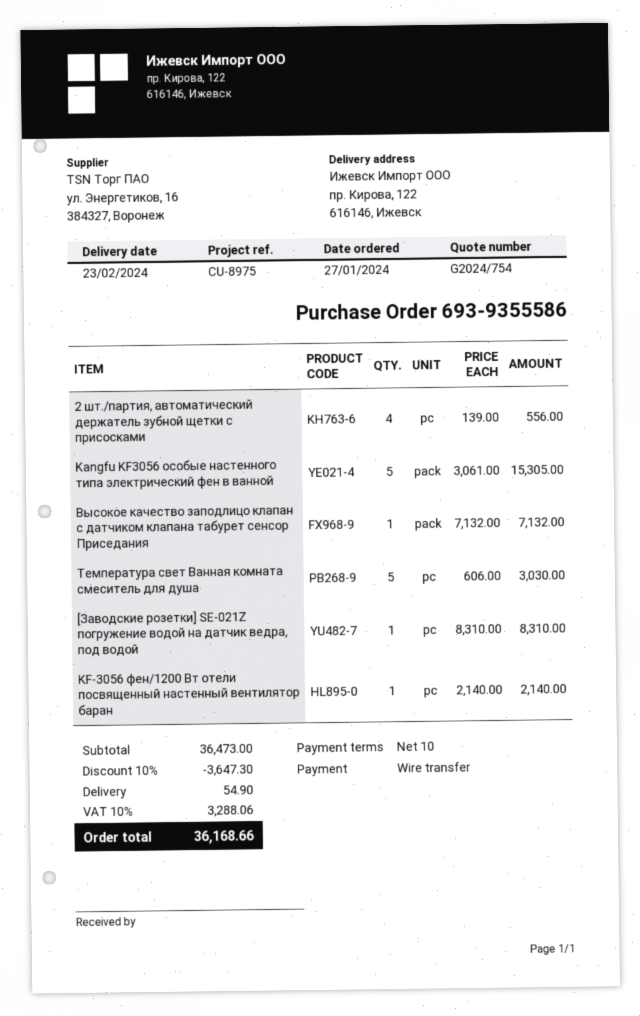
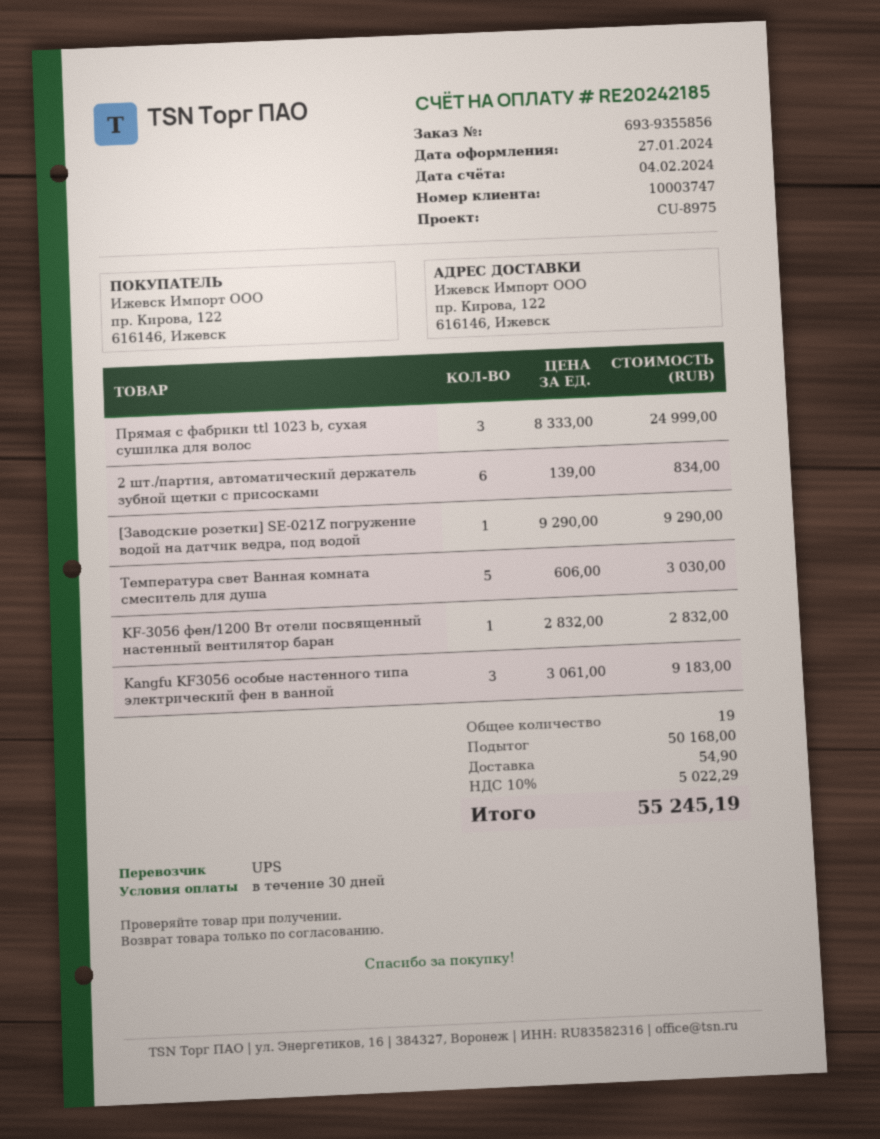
order number: 693-9355586 -> 693-9355856
payment terms: 10 days -> 30 days
2 шт./партия, автоматический держатель зубной щетки с присосками: 4 x 139.00 = 556.00 -> 6 x 139.00 = 834.00
Kangfu KF3056 особые настенного типа электрический фен в ванной: 5 x 3061.00 = 15305.00 -> 3 x 3061.00 = 9183.00
Высокое качество заподлицо клапан с датчиком клапана табурет сенсор Приседания: 1 x 7132.00 = 7132.00 -> none
[Заводские розетки] SE-021Z погружение водой на датчик ведра, под водой: 1 x 8310.00 = 8310.00 -> 1 x 9290.00 = 9290.00
KF-3056 фен/1200 Вт отели посвященный настенный вентилятор баран: 1 x 2140.00 = 2140.00 -> 1 x 2832.00 = 2832.00
Прямая с фабрики ttl 1023 b, сухая сушилка для волос: none -> 3 x 8333.00 = 24999.00
subtotal: 36473.00 -> 50168.00
discount: 10% = 3647.30 -> none
tax: 10% = 3288.06 -> 10% = 5022.29
total: 36168.66 -> 55245.19

